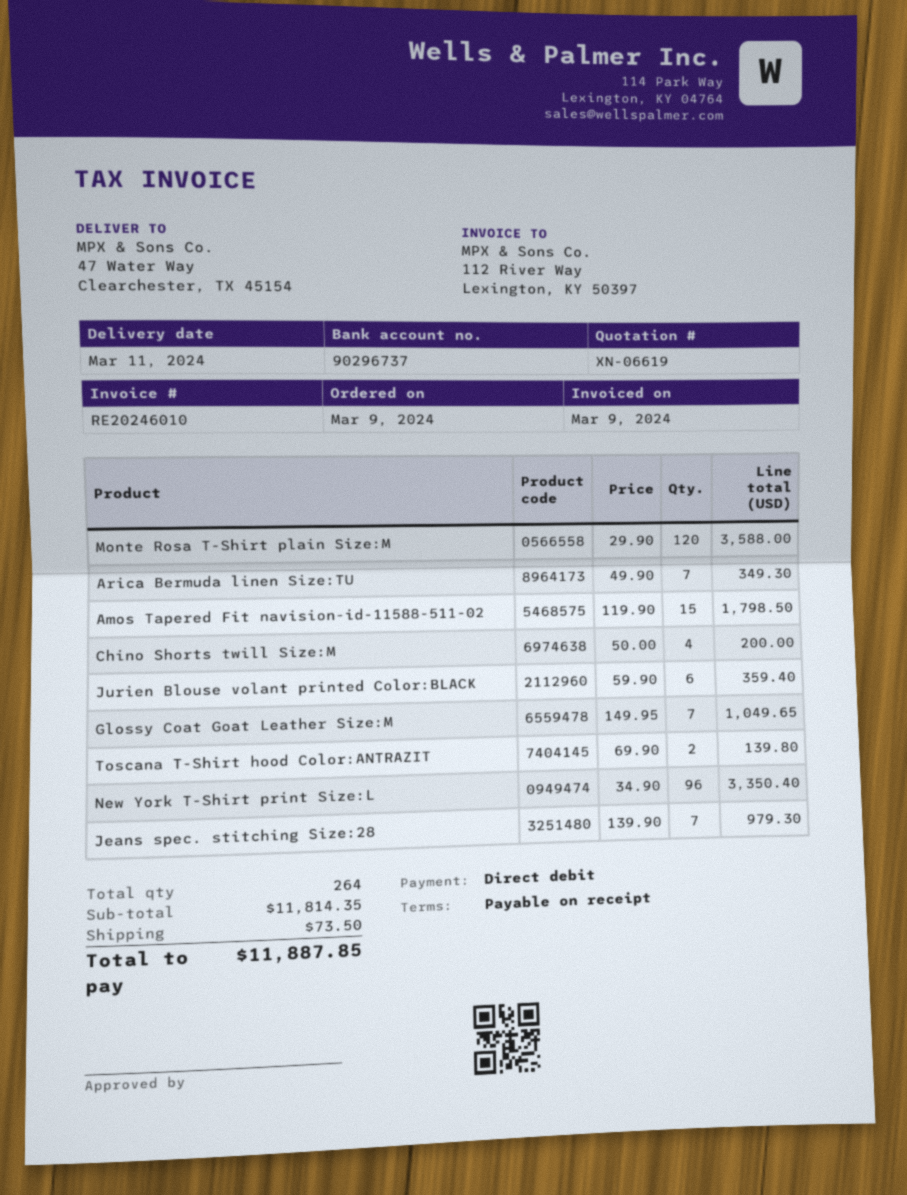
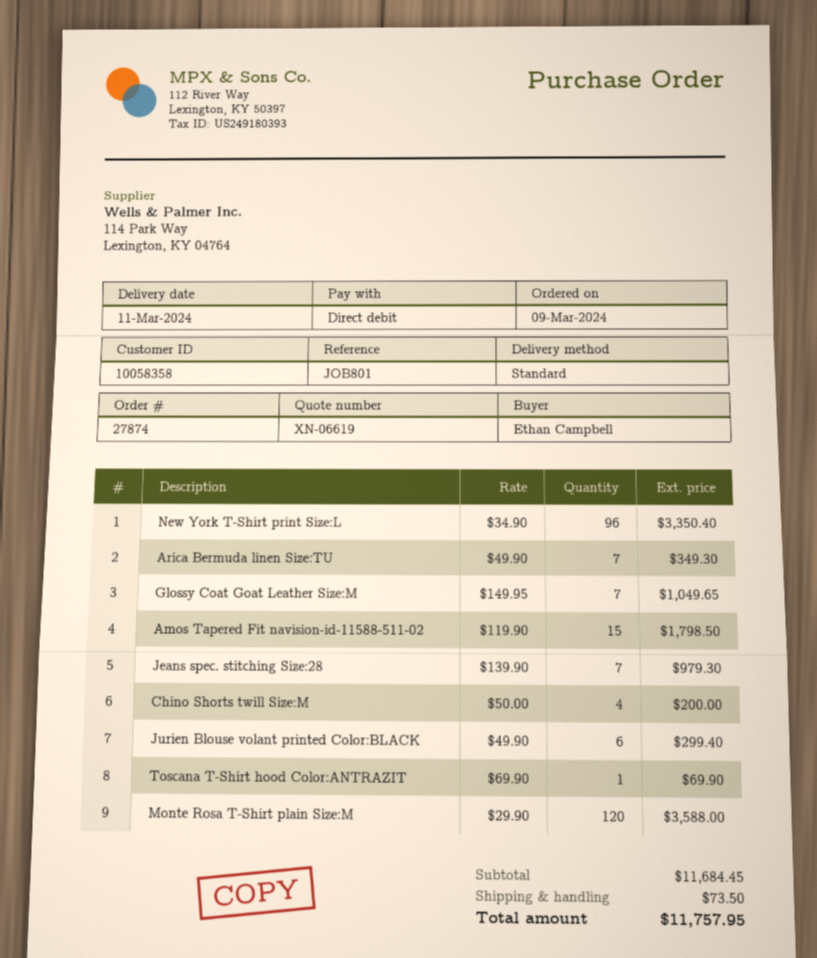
Jurien Blouse volant printed Color:BLACK: 6 x 59.90 = 359.40 -> 6 x 49.90 = 299.40
Toscana T-Shirt hood Color:ANTRAZIT: 2 x 69.90 = 139.80 -> 1 x 69.90 = 69.90
subtotal: 11814.35 -> 11684.45
total: 11887.85 -> 11757.95

